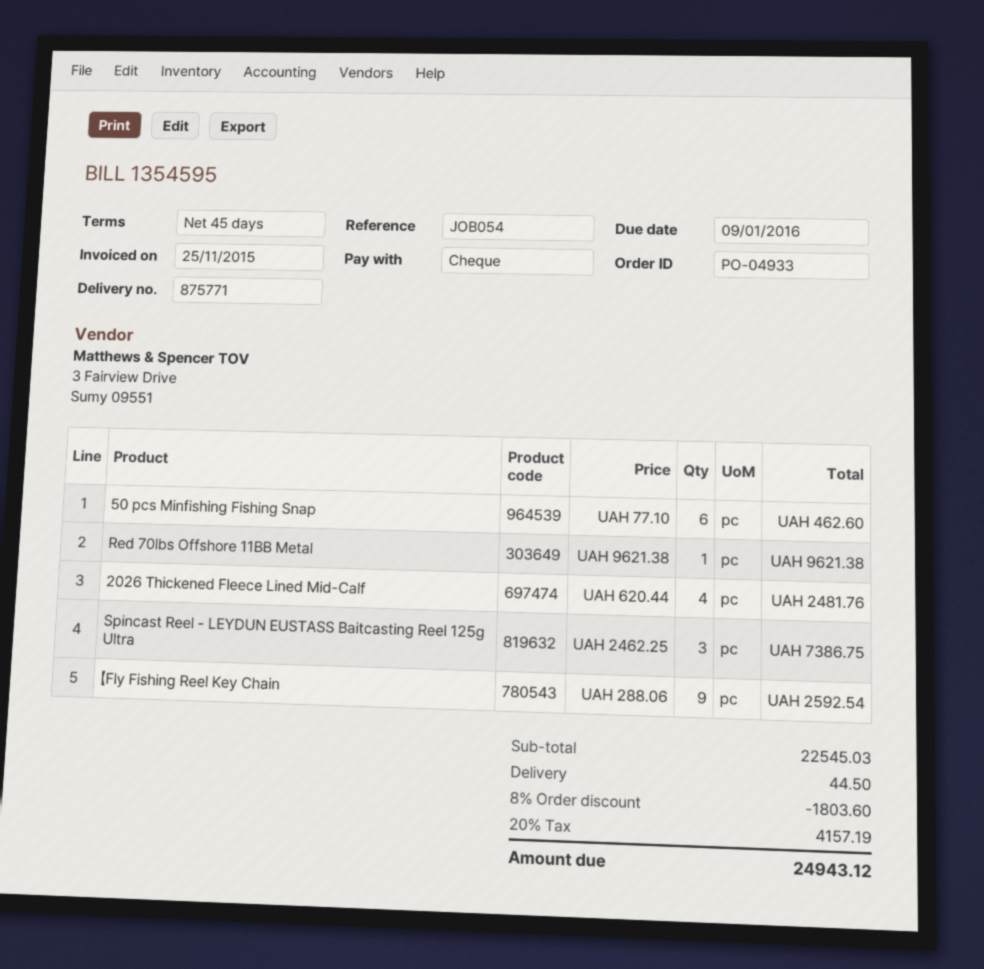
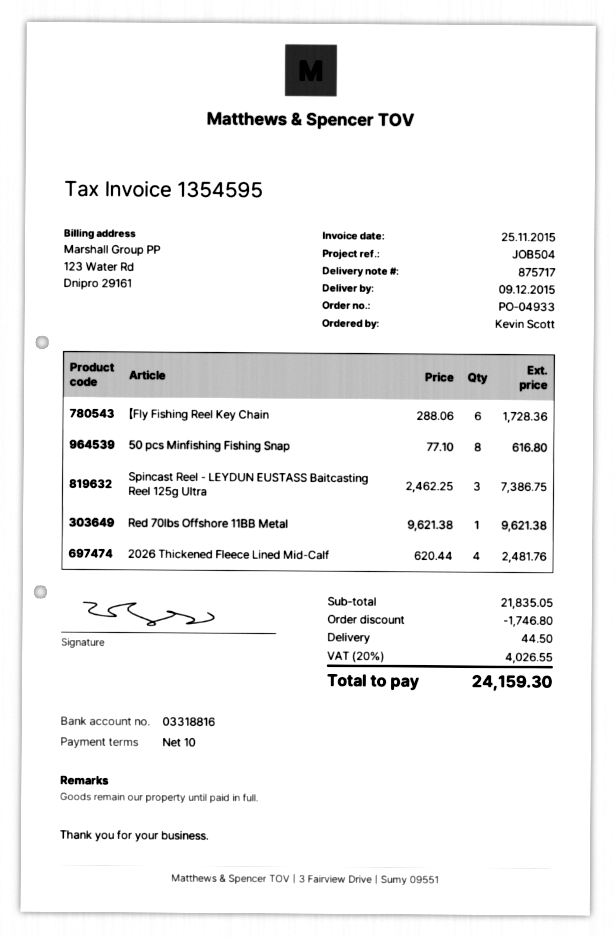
delivery note number: 875771 -> 875717
payment terms: 45 days -> 10 days
reference: JOB054 -> JOB504
50 pcs Minfishing Fishing Snap: 6 x 77.10 = 462.60 -> 8 x 77.10 = 616.80
【Fly Fishing Reel Key Chain: 9 x 288.06 = 2592.54 -> 6 x 288.06 = 1728.36
subtotal: 22545.03 -> 21835.05
discount: 1803.60 -> 1746.80
tax: 20% = 4157.19 -> 20% = 4026.55
total: 24943.12 -> 24159.30

